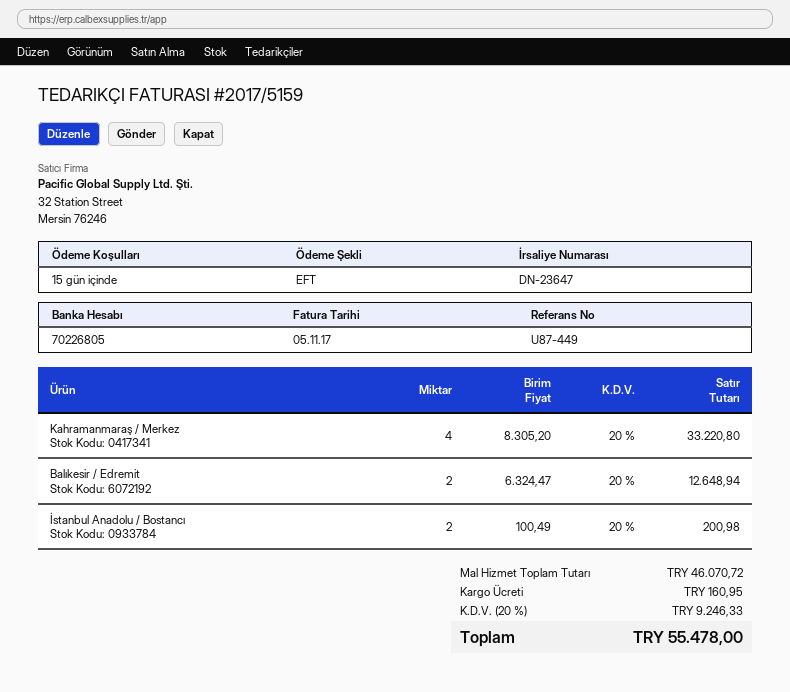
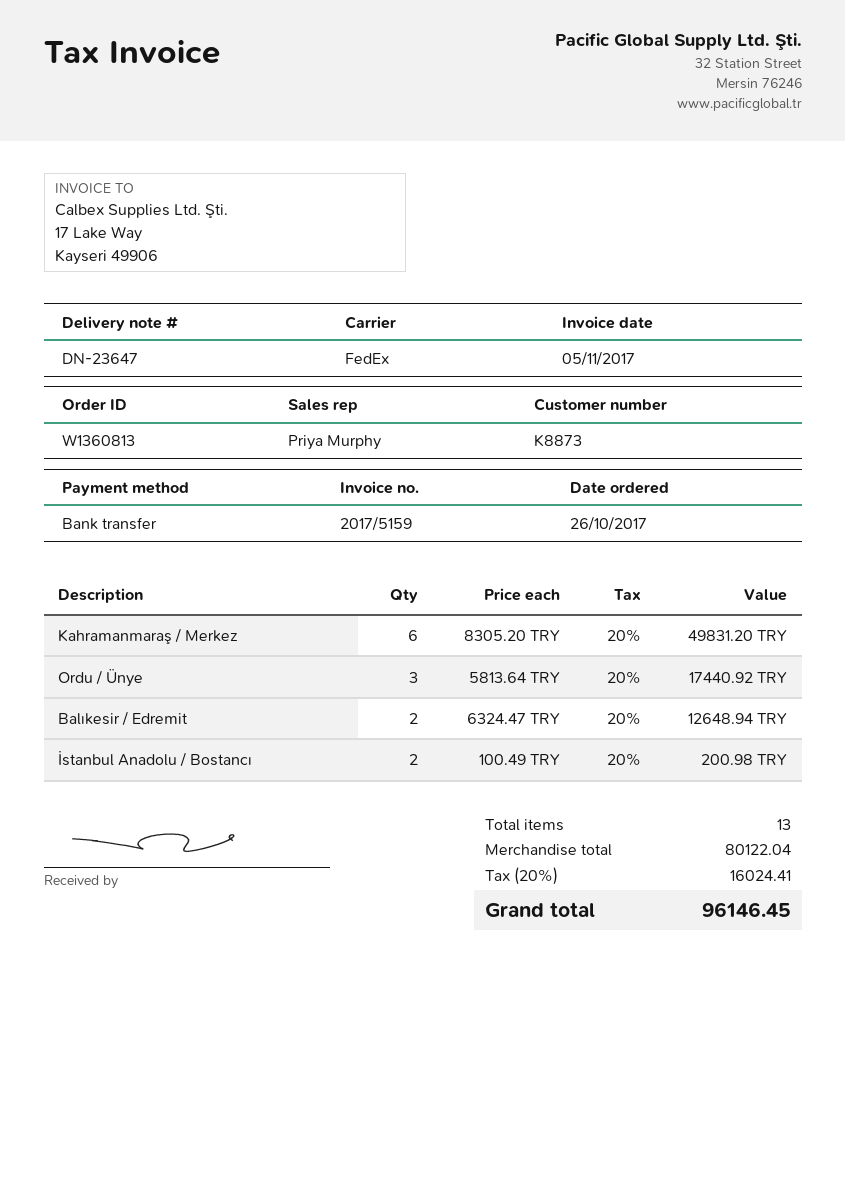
Kahramanmaraş / Merkez: 4 x 8305.20 = 33220.80 -> 6 x 8305.20 = 49831.20
Ordu / Ünye: none -> 3 x 5813.64 = 17440.92
subtotal: 46070.72 -> 80122.04
shipping: 160.95 -> none
tax: 20% = 9246.33 -> 20% = 16024.41
total: 55478.00 -> 96146.45

